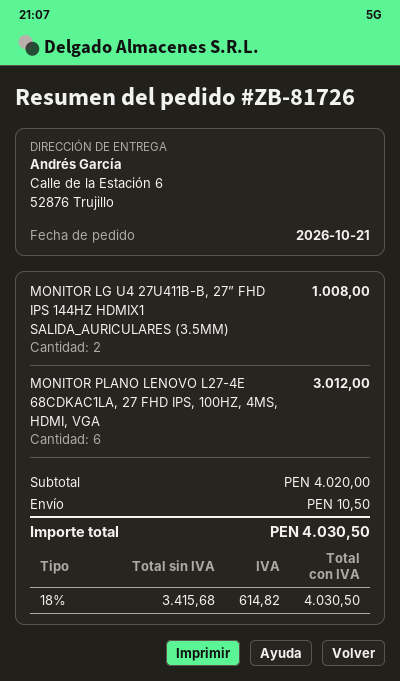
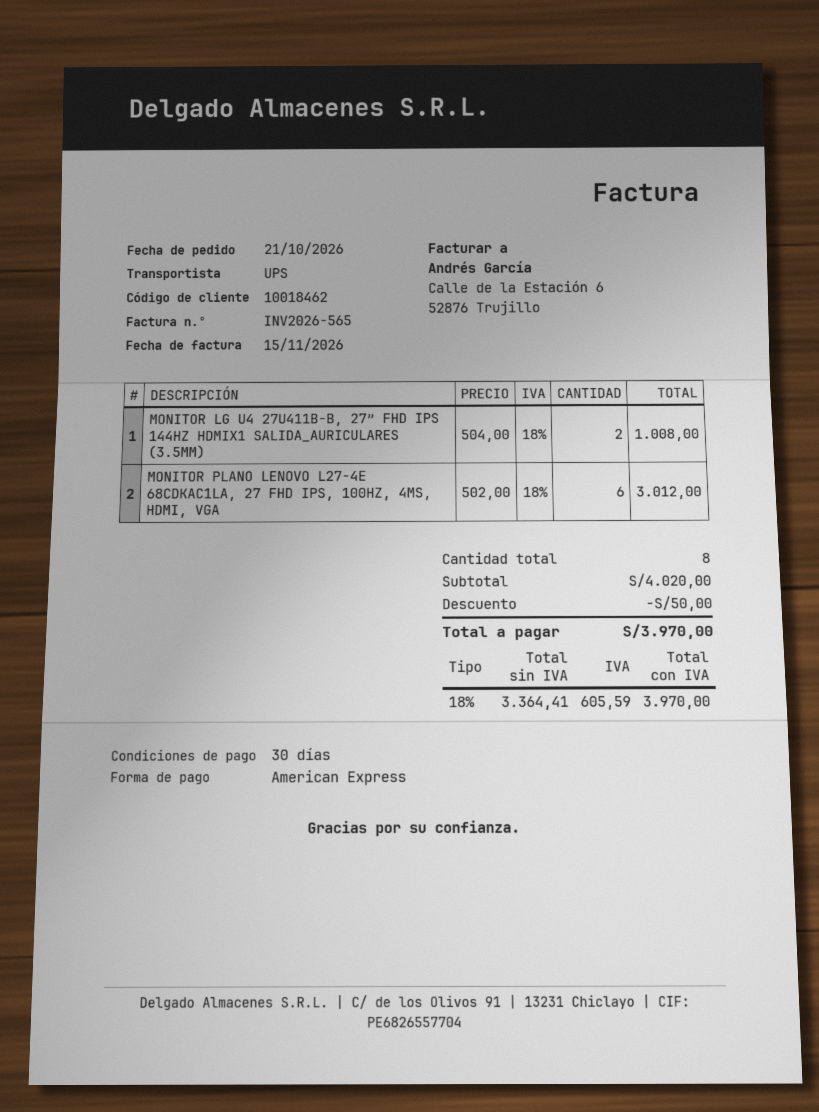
discount: none -> 50.00
shipping: 10.50 -> none
net: 3415.68 -> 3364.41
tax: 18% = 614.82 -> 18% = 605.59
total: 4030.50 -> 3970.00

